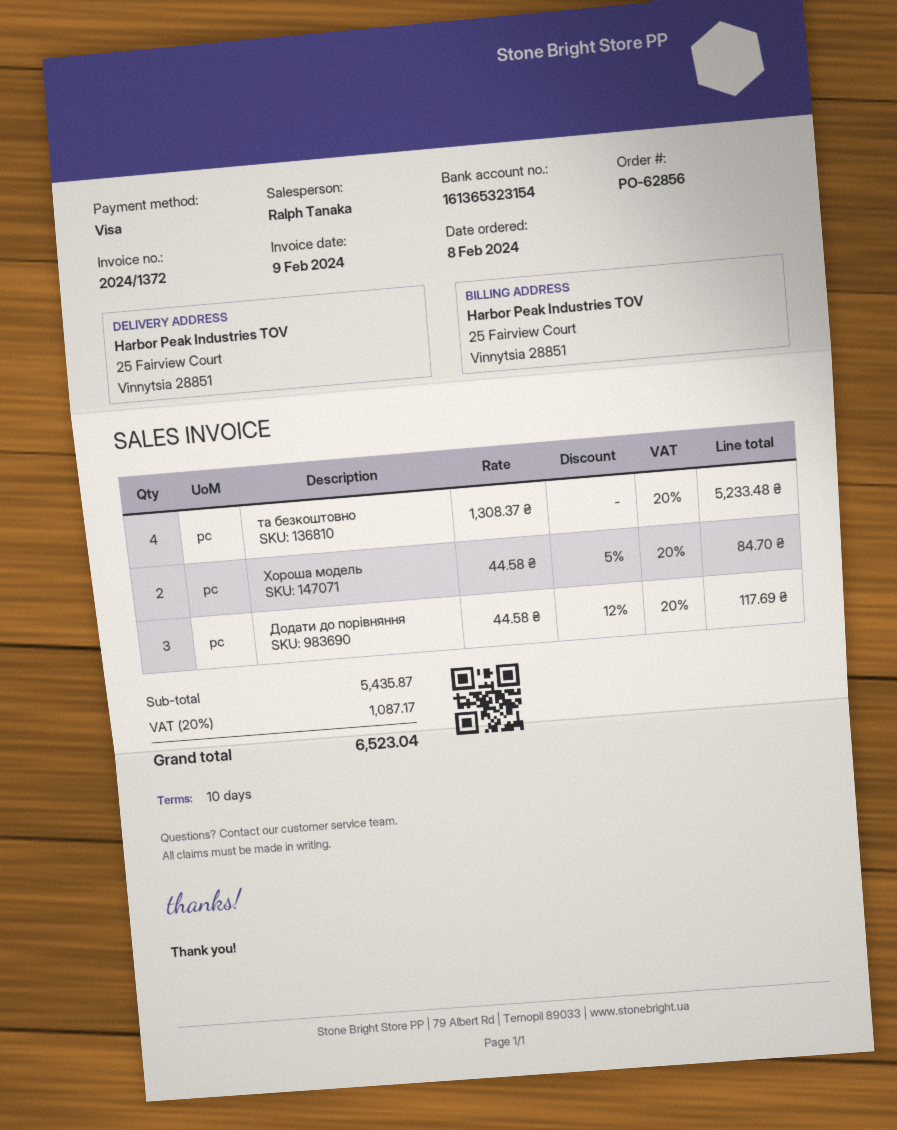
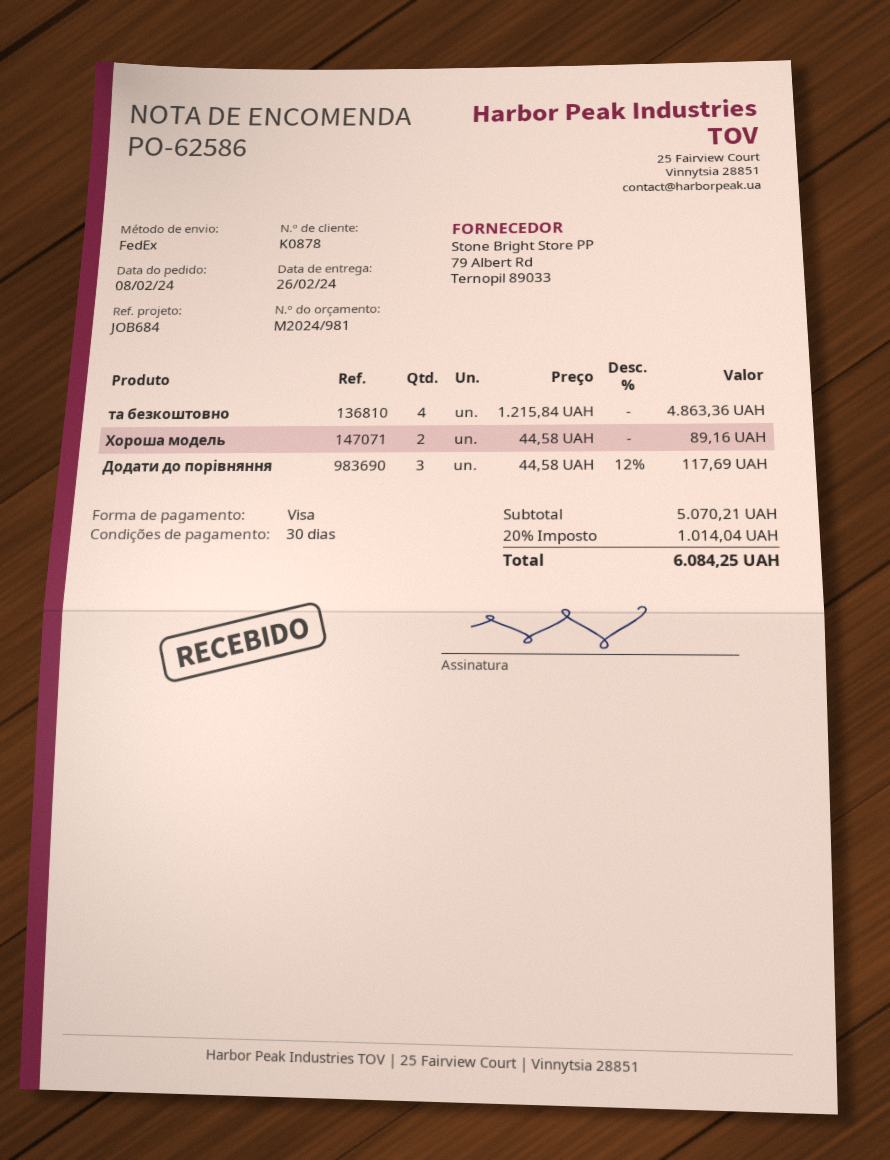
order number: PO-62856 -> PO-62586
payment terms: 10 days -> 30 days
та безкоштовно: 4 x 1308.37 = 5233.48 -> 4 x 1215.84 = 4863.36
Хороша модель: 2 x 44.58 - 5% = 84.70 -> 2 x 44.58 = 89.16
subtotal: 5435.87 -> 5070.21
tax: 20% = 1087.17 -> 20% = 1014.04
total: 6523.04 -> 6084.25

